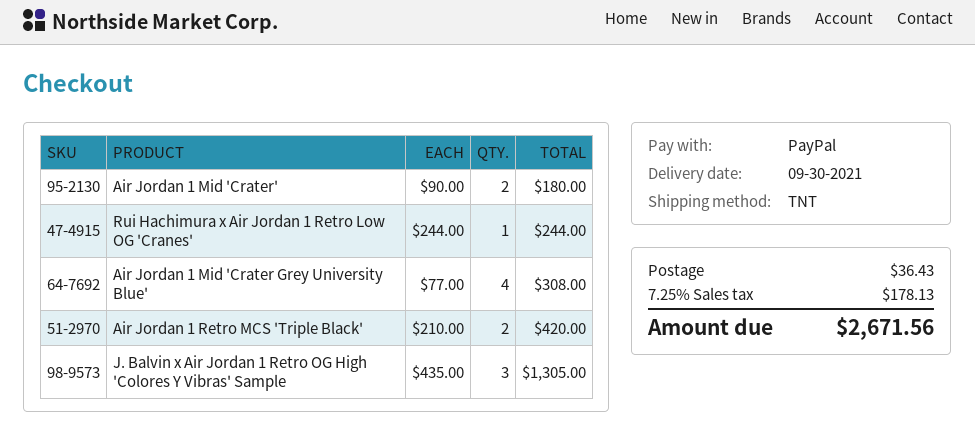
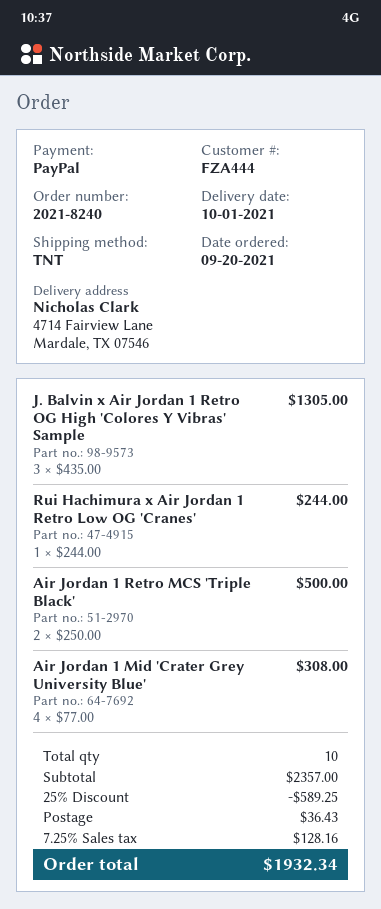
delivery date: 2021-09-30 -> 2021-10-01
Air Jordan 1 Mid 'Crater': 2 x 90.00 = 180.00 -> none
Air Jordan 1 Retro MCS 'Triple Black': 2 x 210.00 = 420.00 -> 2 x 250.00 = 500.00
discount: none -> 25% = 589.25
tax: 7.25% = 178.13 -> 7.25% = 128.16
total: 2671.56 -> 1932.34

